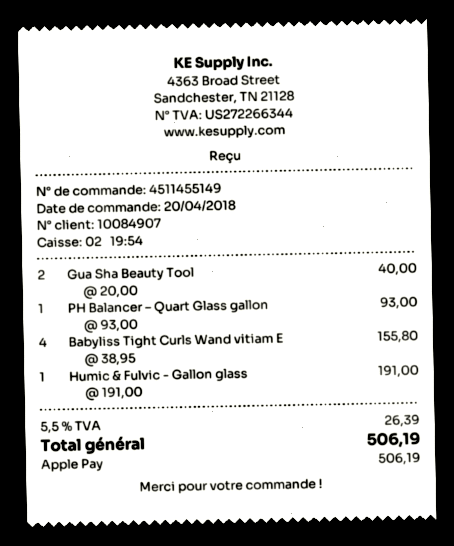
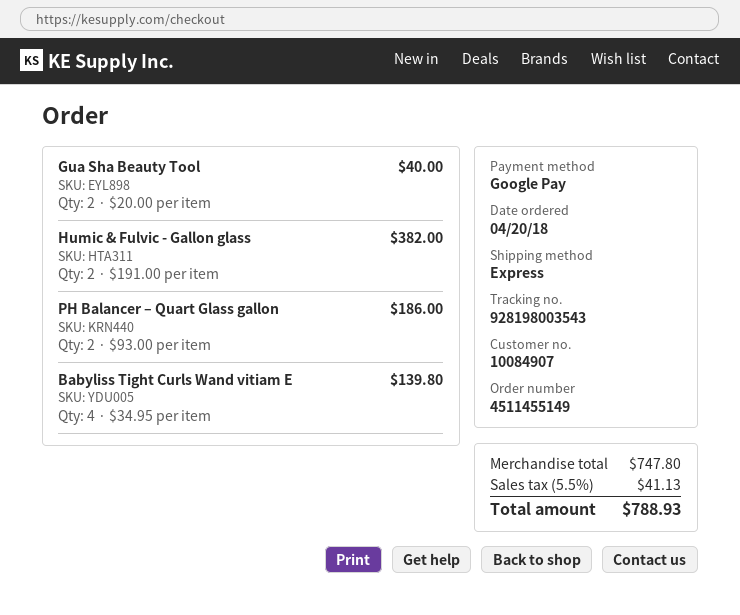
payment method: Apple Pay -> Google Pay
PH Balancer – Quart Glass gallon: 1 x 93.00 = 93.00 -> 2 x 93.00 = 186.00
Babyliss Tight Curls Wand vitiam E: 4 x 38.95 = 155.80 -> 4 x 34.95 = 139.80
Humic & Fulvic - Gallon glass: 1 x 191.00 = 191.00 -> 2 x 191.00 = 382.00
tax: 5.5% = 26.39 -> 5.5% = 41.13
total: 506.19 -> 788.93

